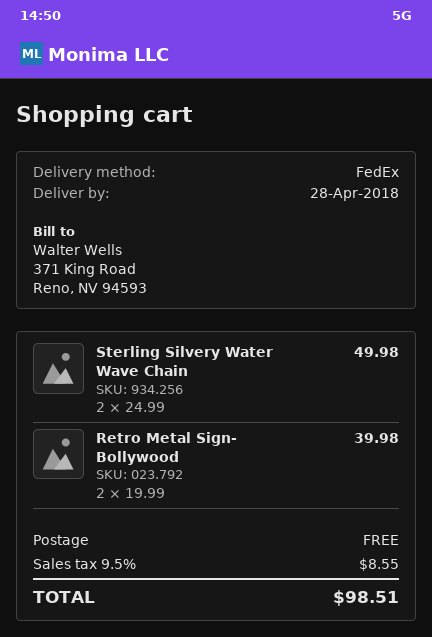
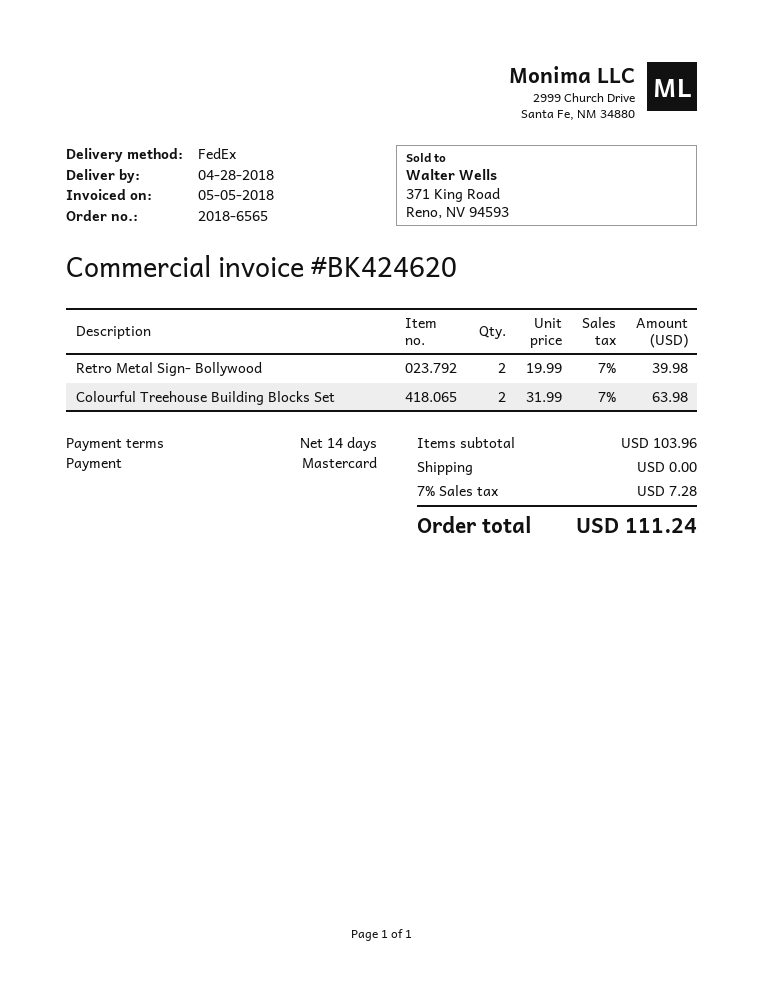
Sterling Silvery Water Wave Chain: 2 x 24.99 = 49.98 -> none
Colourful Treehouse Building Blocks Set: none -> 2 x 31.99 = 63.98
tax: 9.5% = 8.55 -> 7% = 7.28
total: 98.51 -> 111.24

